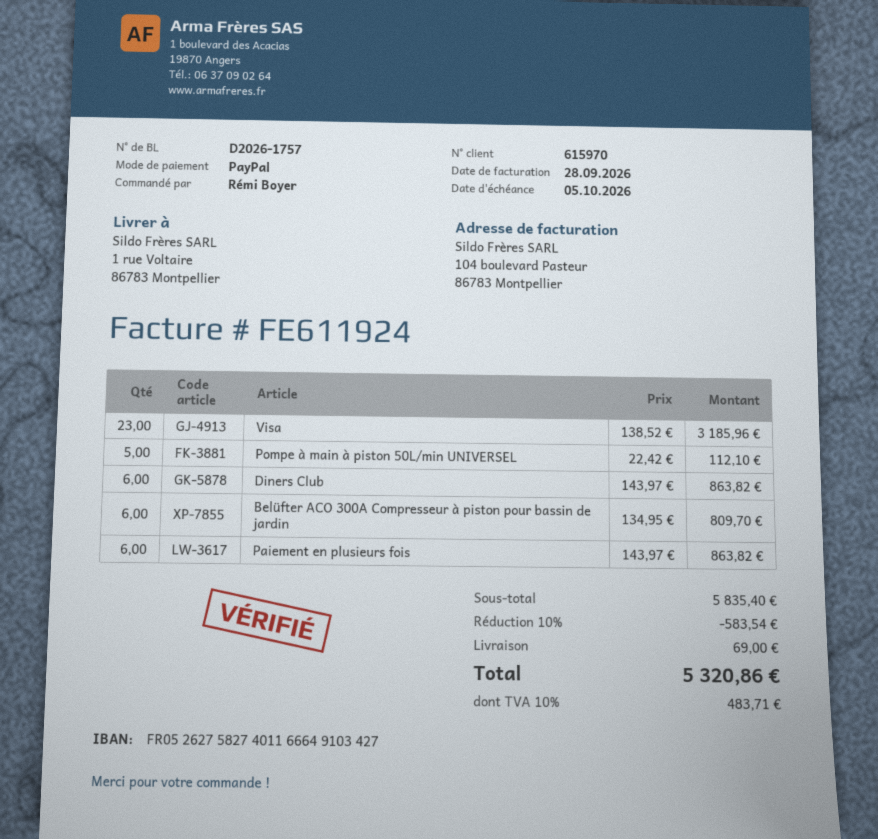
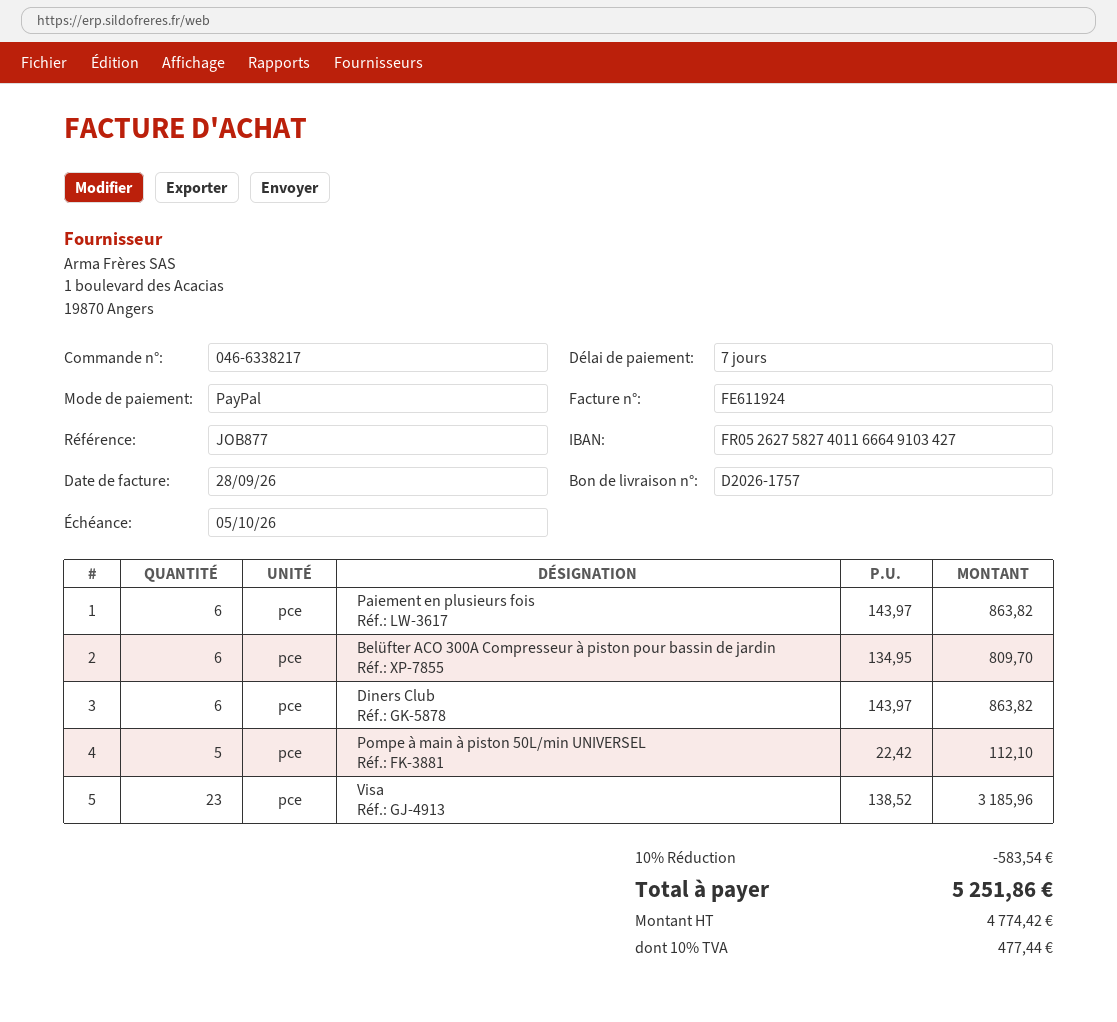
shipping: 69.00 -> none
tax: 10% = 483.71 -> 10% = 477.44
total: 5320.86 -> 5251.86

